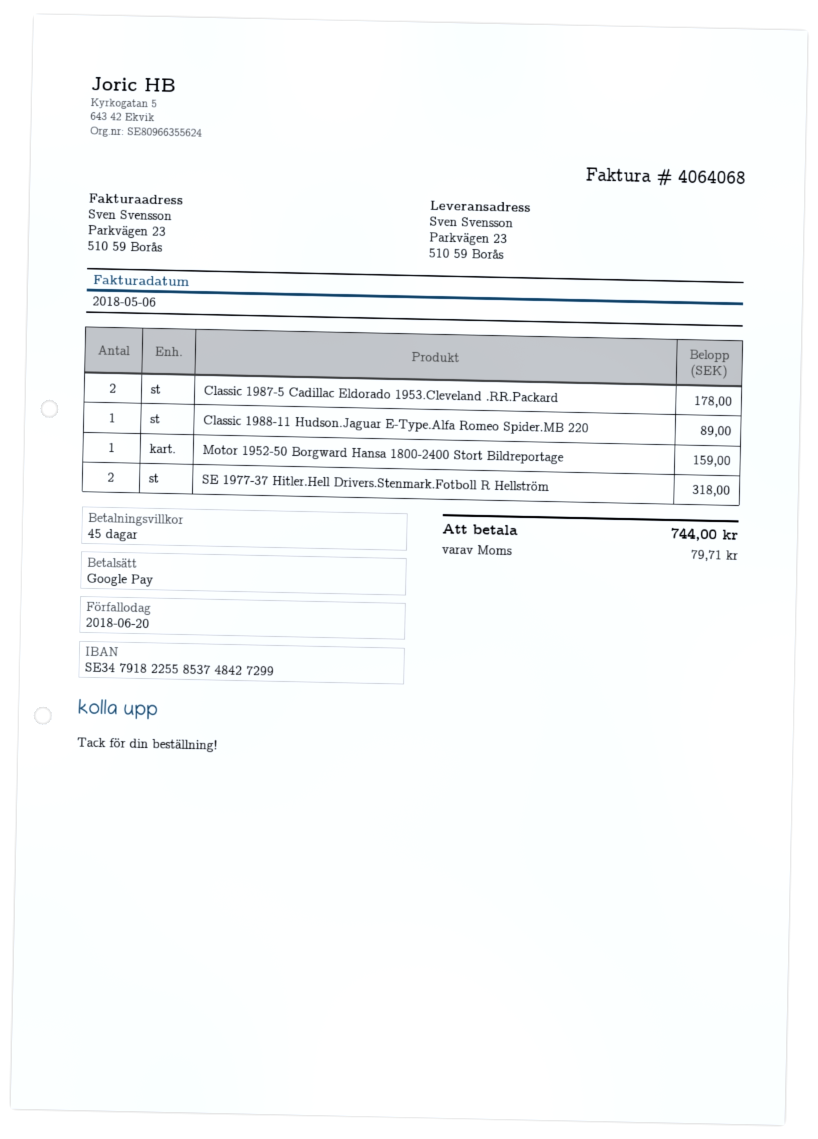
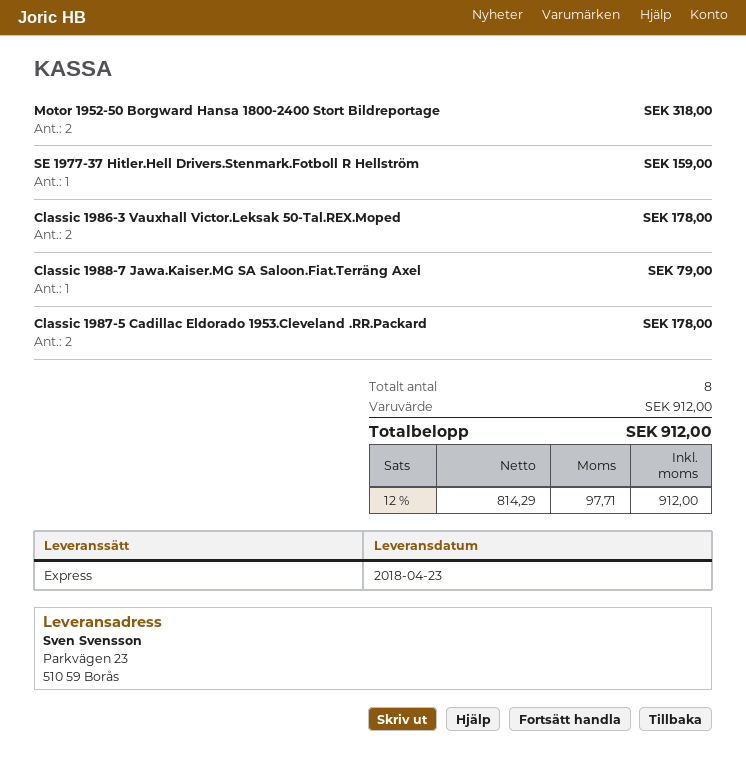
Classic 1988-11 Hudson.Jaguar E-Type.Alfa Romeo Spider.MB 220: 1 for 89.00 -> none
Motor 1952-50 Borgward Hansa 1800-2400 Stort Bildreportage: 1 for 159.00 -> 2 for 318.00
SE 1977-37 Hitler.Hell Drivers.Stenmark.Fotboll R Hellström: 2 for 318.00 -> 1 for 159.00
Classic 1986-3 Vauxhall Victor.Leksak 50-Tal.REX.Moped: none -> 2 for 178.00
Classic 1988-7 Jawa.Kaiser.MG SA Saloon.Fiat.Terräng Axel: none -> 1 for 79.00
tax: 79.71 -> 97.71
total: 744.00 -> 912.00

